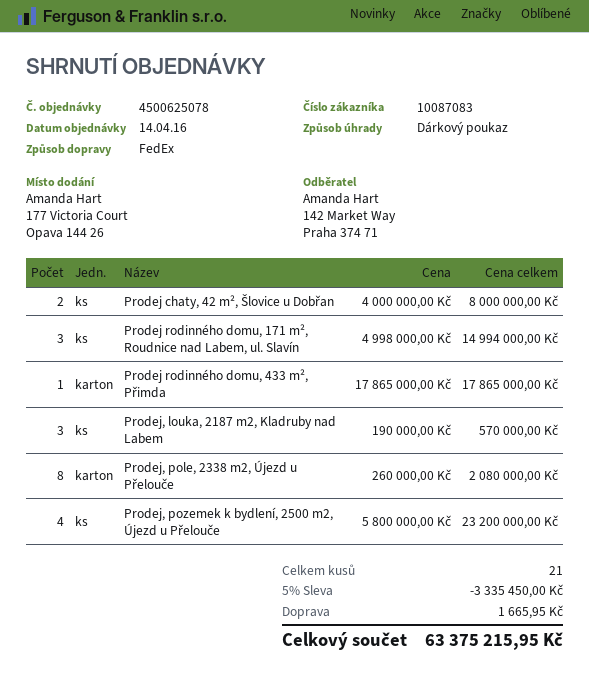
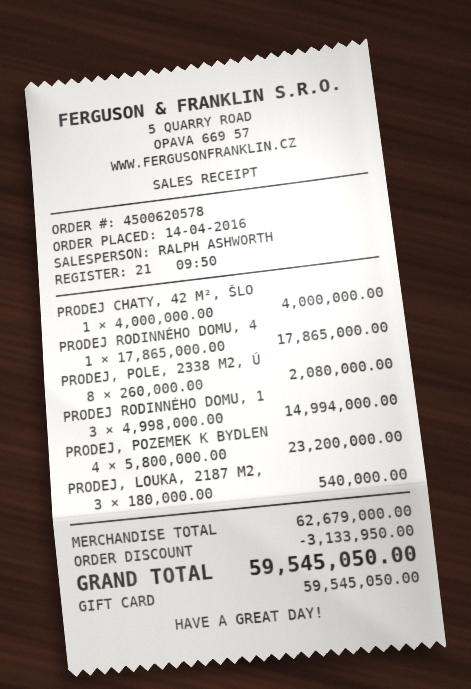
order number: 4500625078 -> 4500620578
Prodej chaty, 42 m², Šlovice u Dobřan: 2 x 4000000.00 = 8000000.00 -> 1 x 4000000.00 = 4000000.00
Prodej, louka, 2187 m2, Kladruby nad Labem: 3 x 190000.00 = 570000.00 -> 3 x 180000.00 = 540000.00
discount: 3335450.00 -> 3133950.00
shipping: 1665.95 -> none
total: 63375215.95 -> 59545050.00

